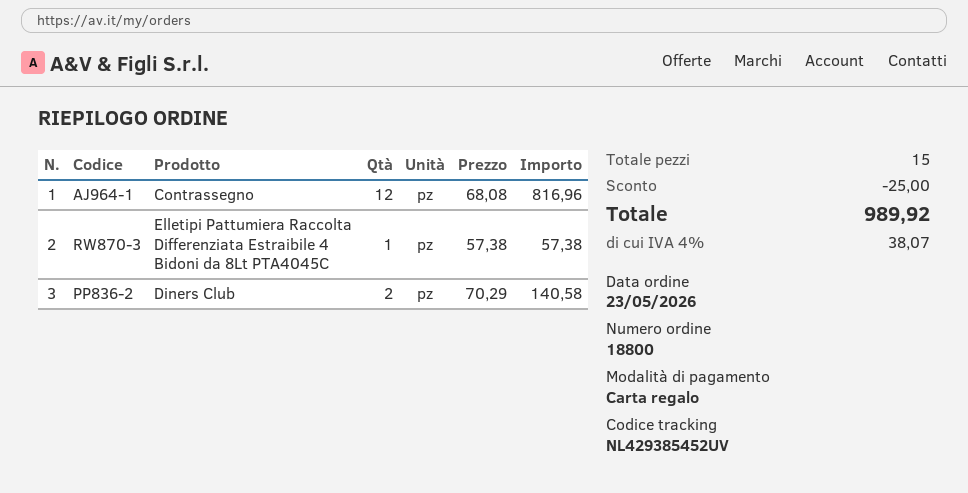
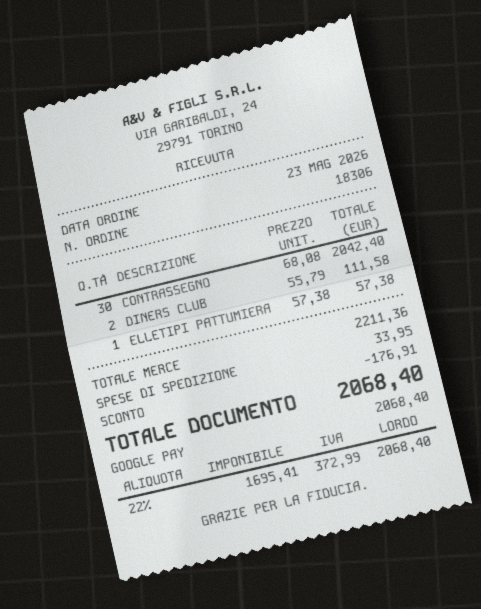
order number: 18800 -> 18306
payment method: gift card -> Google Pay
Contrassegno: 12 x 68.08 = 816.96 -> 30 x 68.08 = 2042.40
Diners Club: 2 x 70.29 = 140.58 -> 2 x 55.79 = 111.58
discount: 25.00 -> 176.91
shipping: none -> 33.95
tax: 4% = 38.07 -> 22% = 372.99
total: 989.92 -> 2068.40

